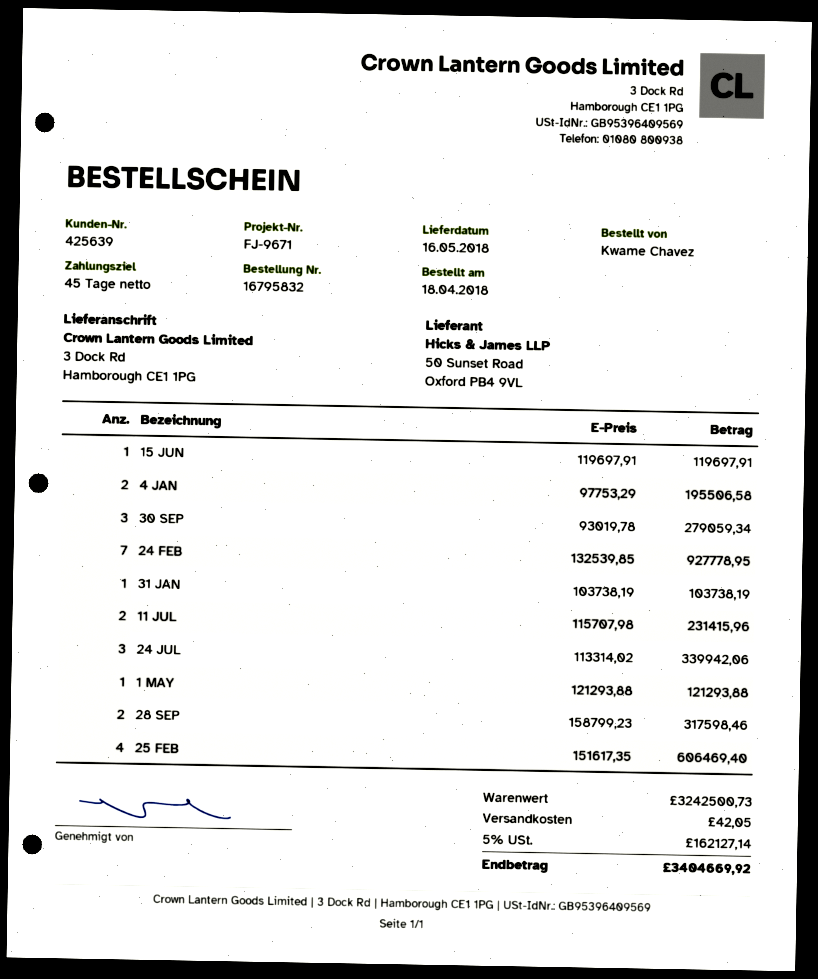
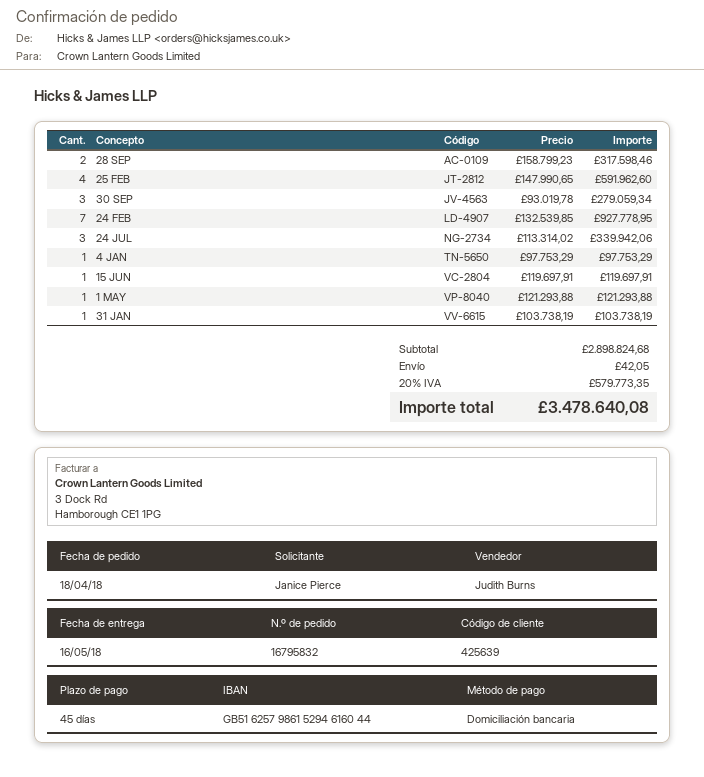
ordered by: Kwame Chavez -> Janice Pierce
4 JAN: 2 x 97753.29 = 195506.58 -> 1 x 97753.29 = 97753.29
11 JUL: 2 x 115707.98 = 231415.96 -> none
25 FEB: 4 x 151617.35 = 606469.40 -> 4 x 147990.65 = 591962.60
subtotal: 3242500.73 -> 2898824.68
tax: 5% = 162127.14 -> 20% = 579773.35
total: 3404669.92 -> 3478640.08

